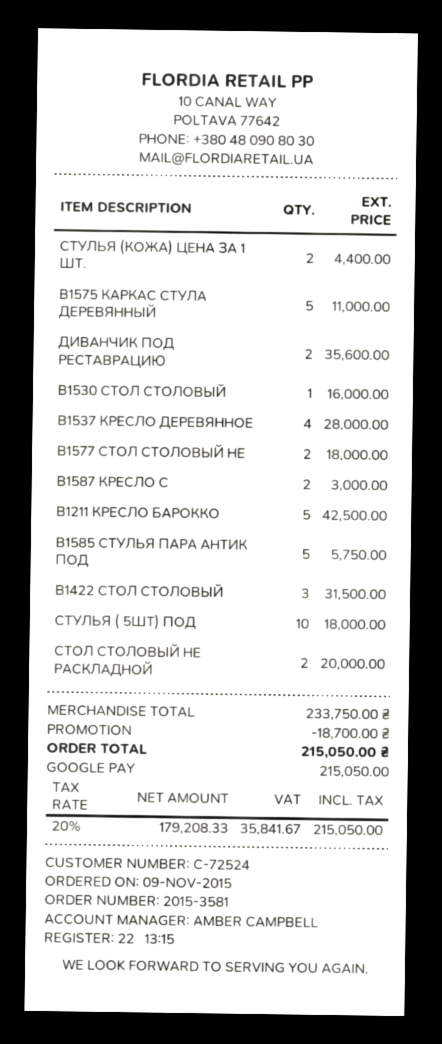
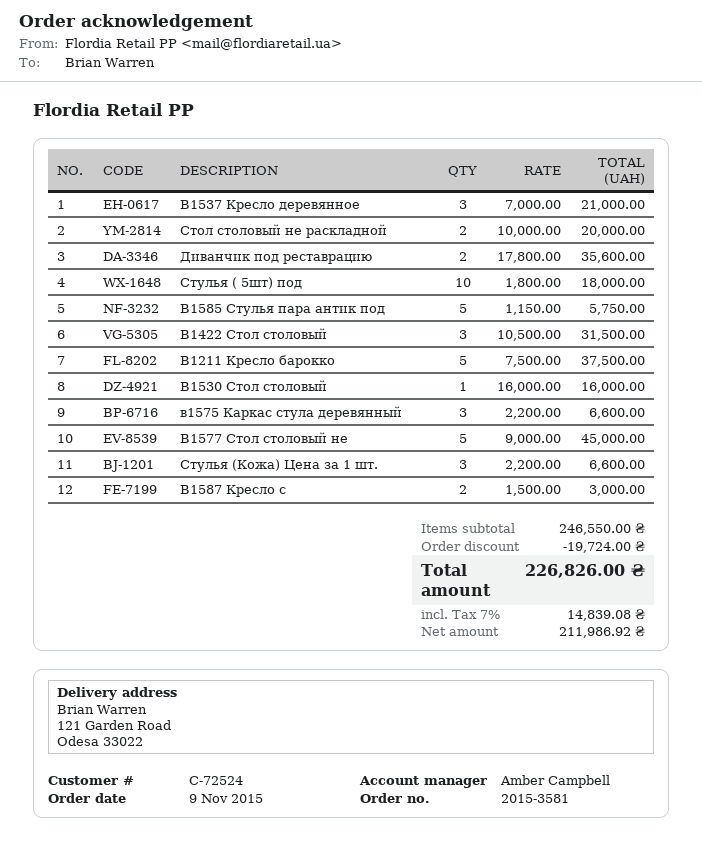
СТУЛЬЯ (КОЖА) ЦЕНА ЗА 1 ШТ.: 2 for 4400.00 -> 3 for 6600.00
В1575 КАРКАС СТУЛА ДЕРЕВЯННЫЙ: 5 for 11000.00 -> 3 for 6600.00
В1537 КРЕСЛО ДЕРЕВЯННОЕ: 4 for 28000.00 -> 3 for 21000.00
В1577 СТОЛ СТОЛОВЫЙ НЕ: 2 for 18000.00 -> 5 for 45000.00
В1211 КРЕСЛО БАРОККО: 5 for 42500.00 -> 5 for 37500.00
subtotal: 233750.00 -> 246550.00
discount: 18700.00 -> 19724.00
net: 179208.33 -> 211986.92
tax: 20% = 35841.67 -> 7% = 14839.08
total: 215050.00 -> 226826.00

